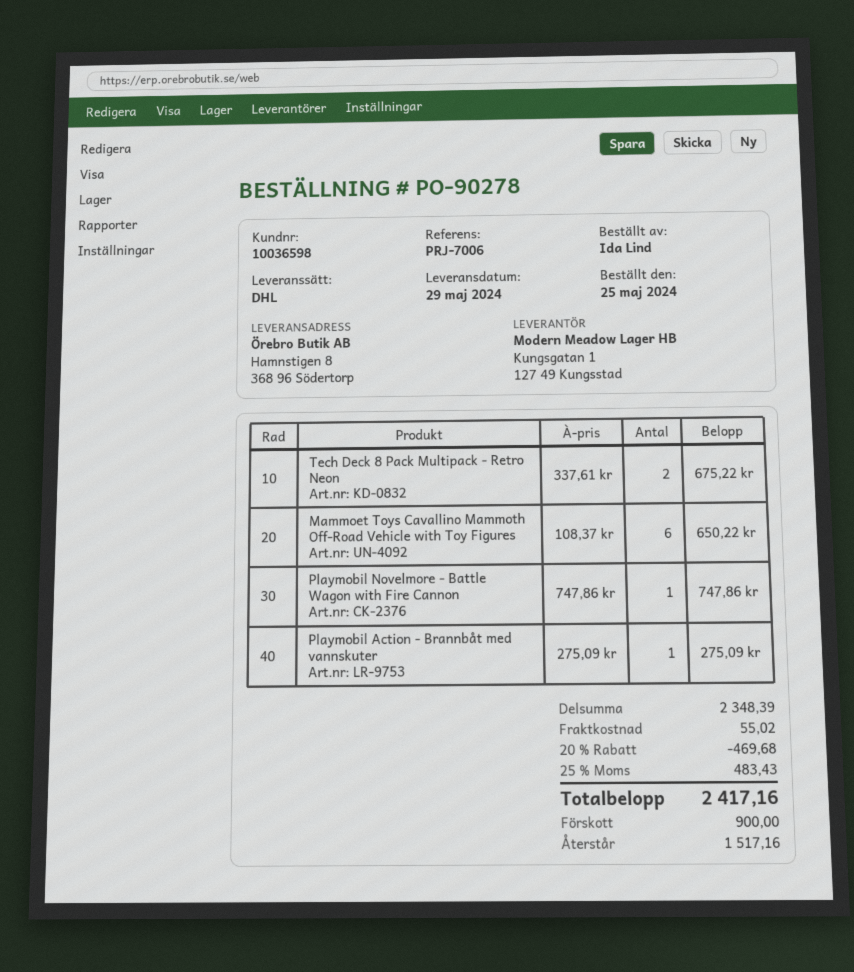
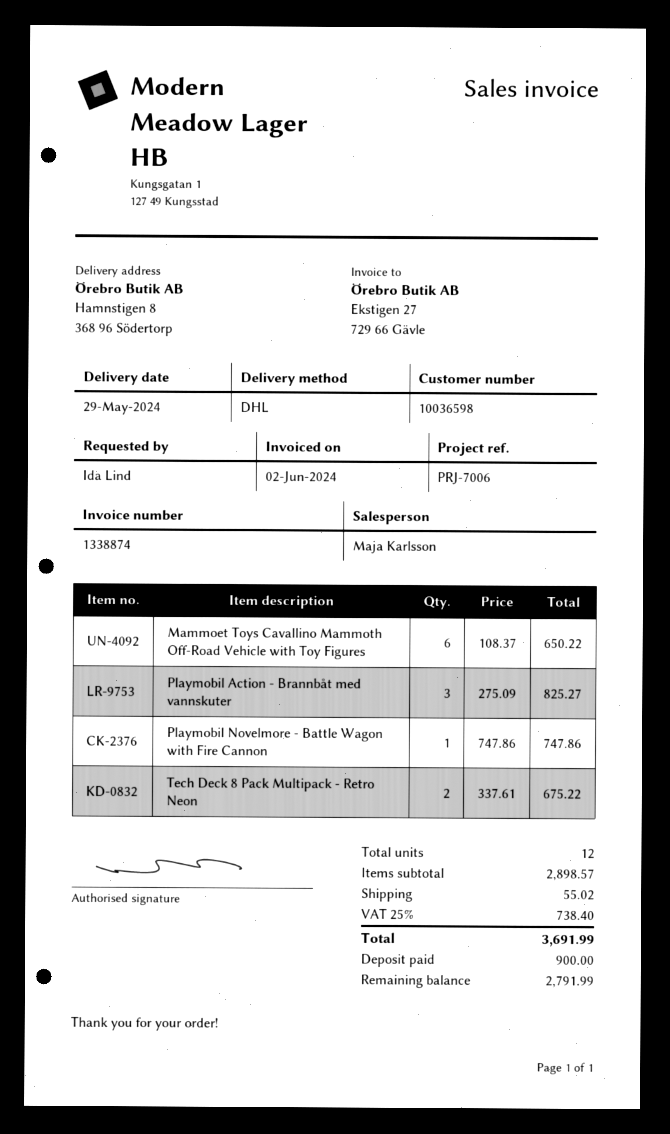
Playmobil Action - Brannbåt med vannskuter: 1 x 275.09 = 275.09 -> 3 x 275.09 = 825.27
subtotal: 2348.39 -> 2898.57
discount: 20% = 469.68 -> none
tax: 25% = 483.43 -> 25% = 738.40
total: 2417.16 -> 3691.99
balance: 1517.16 -> 2791.99

